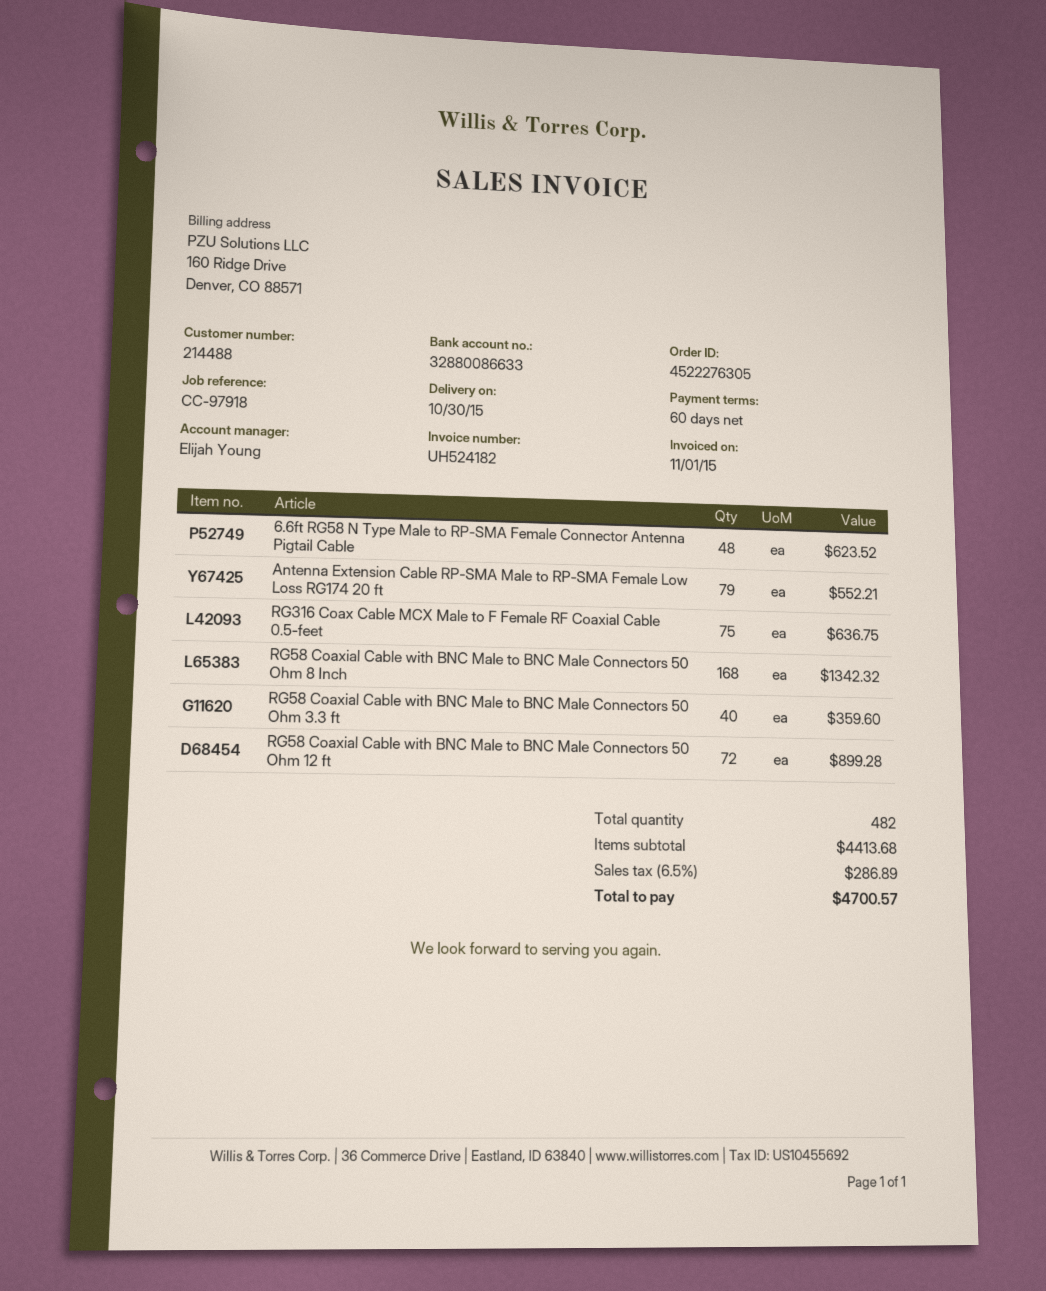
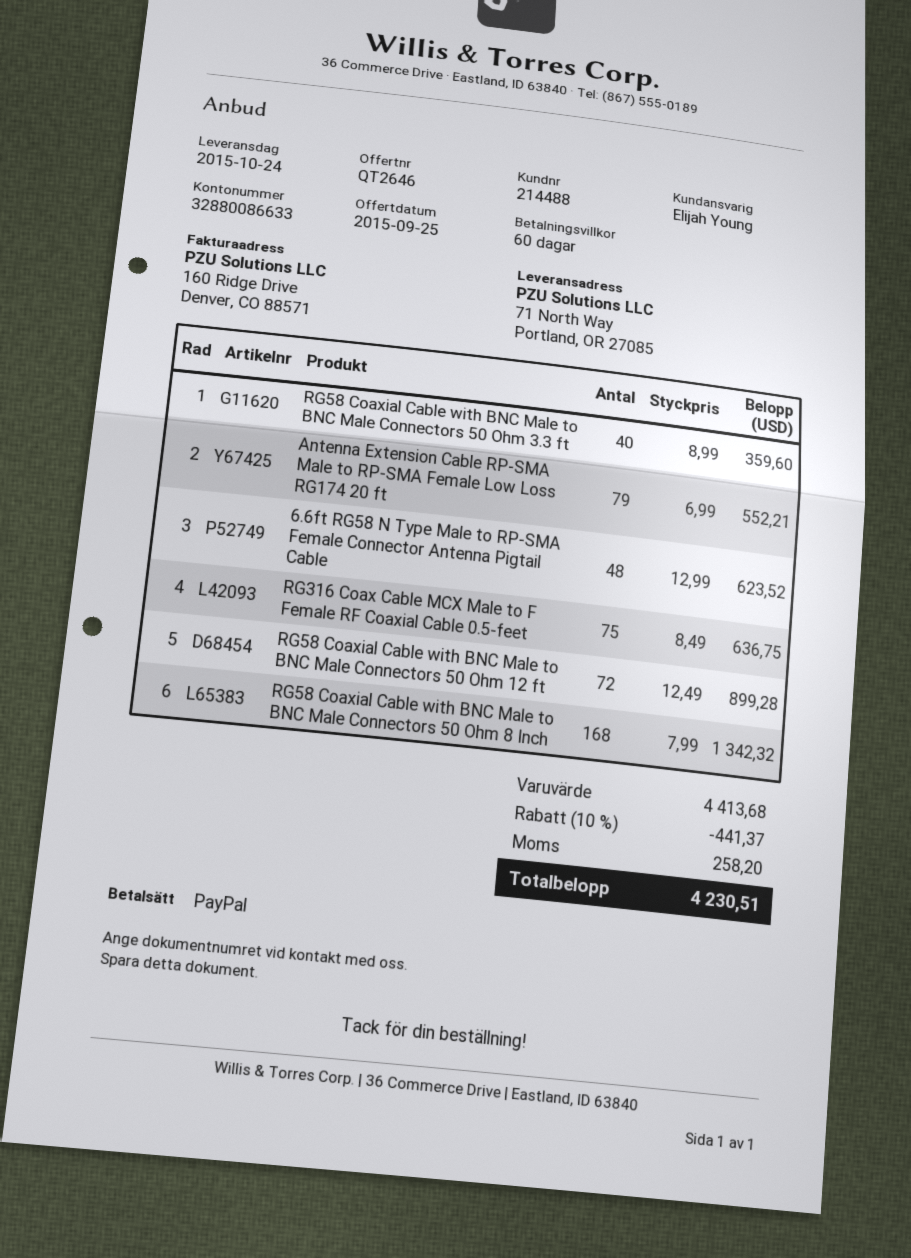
delivery date: 2015-10-30 -> 2015-10-24
discount: none -> 10% = 441.37
tax: 286.89 -> 258.20
total: 4700.57 -> 4230.51

